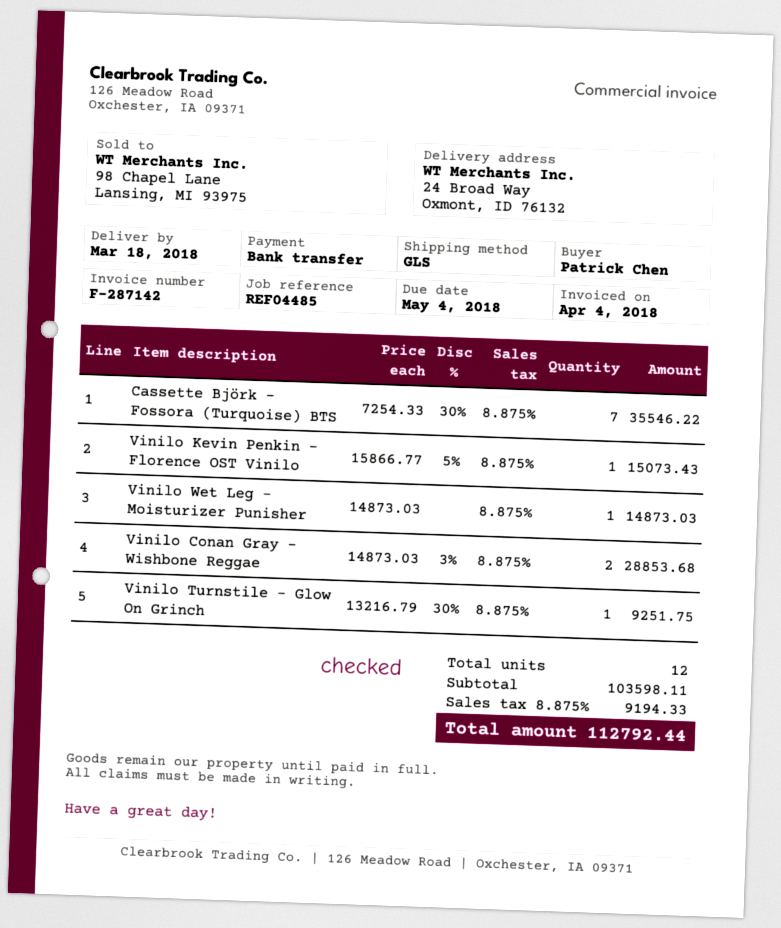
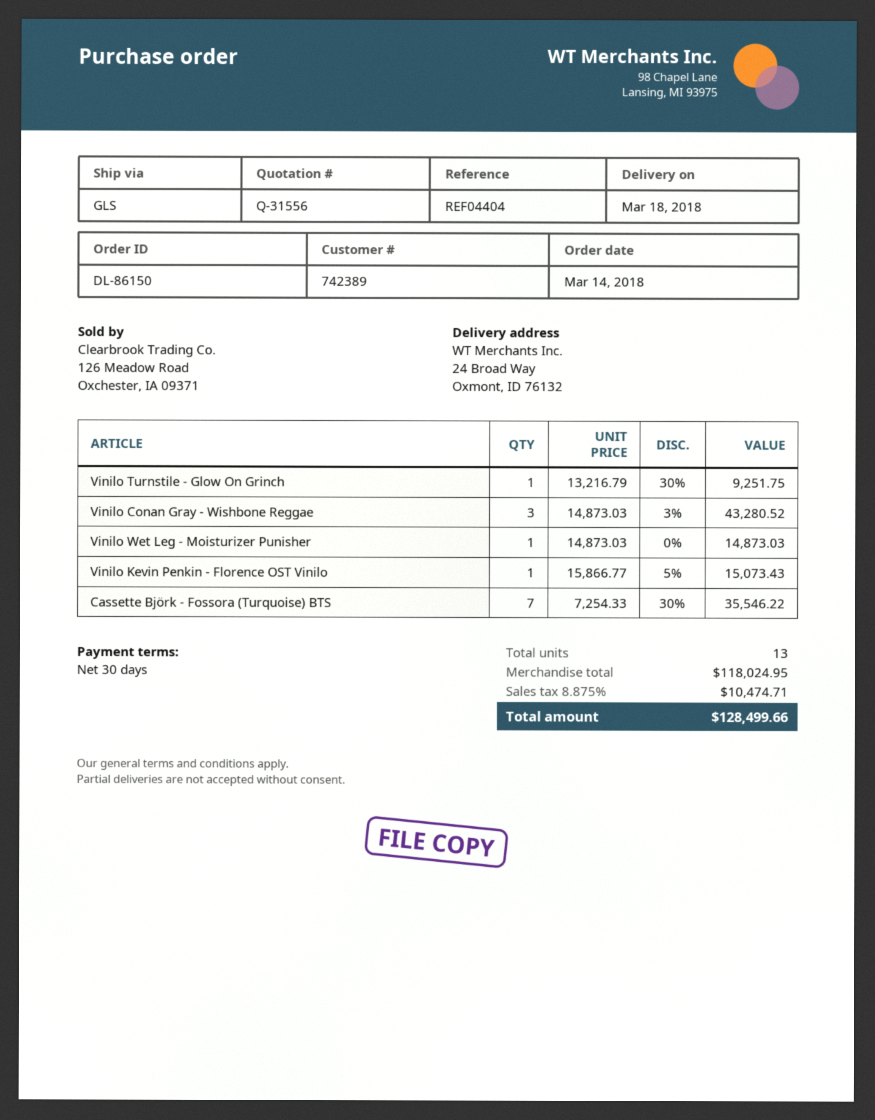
reference: REF04485 -> REF04404
Vinilo Conan Gray - Wishbone Reggae: 2 x 14873.03 - 3% = 28853.68 -> 3 x 14873.03 - 3% = 43280.52
total quantity: 12 -> 13
subtotal: 103598.11 -> 118024.95
tax: 8.875% = 9194.33 -> 8.875% = 10474.71
total: 112792.44 -> 128499.66

